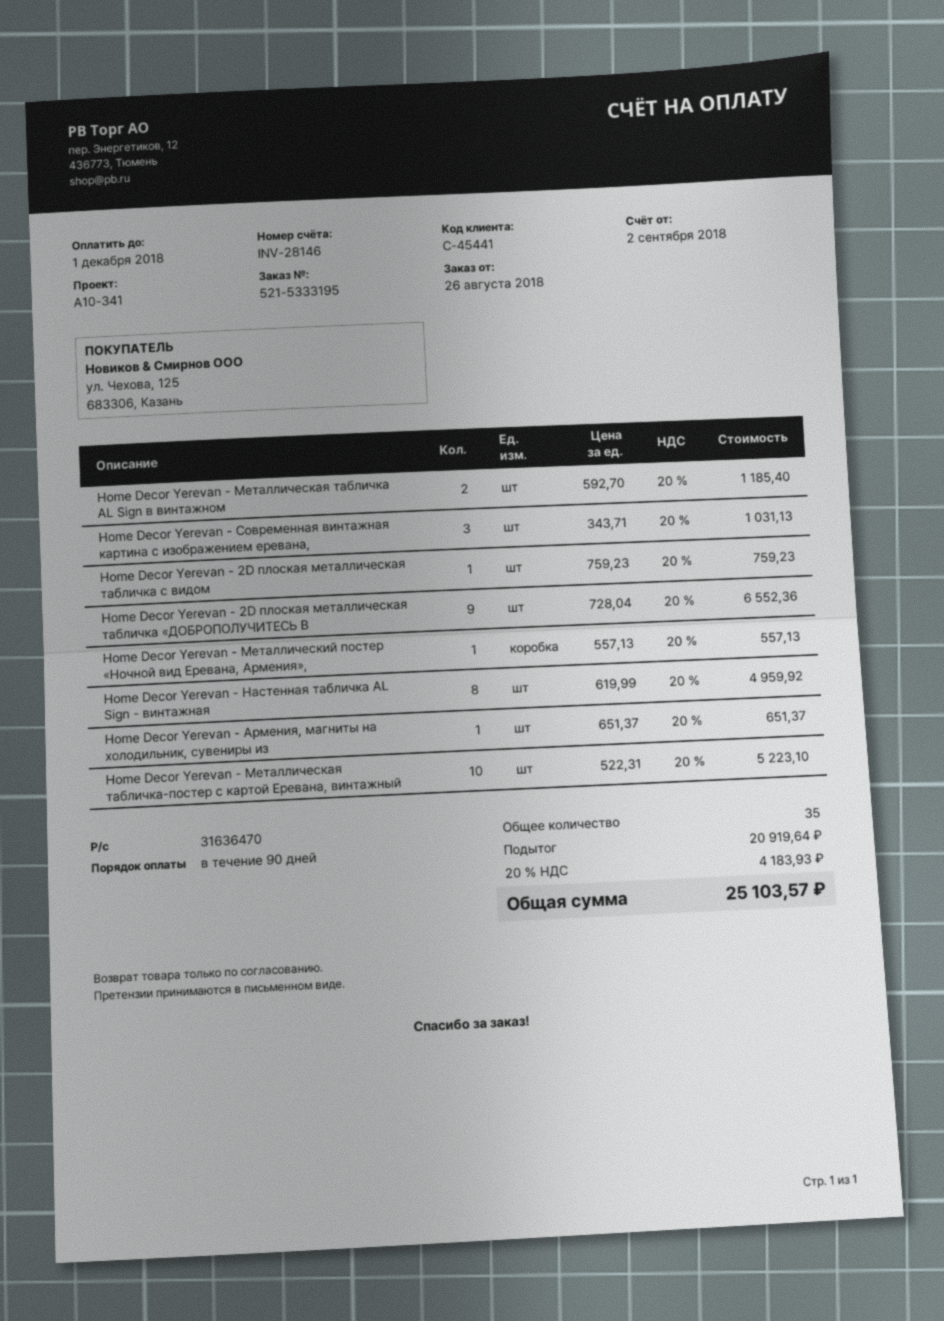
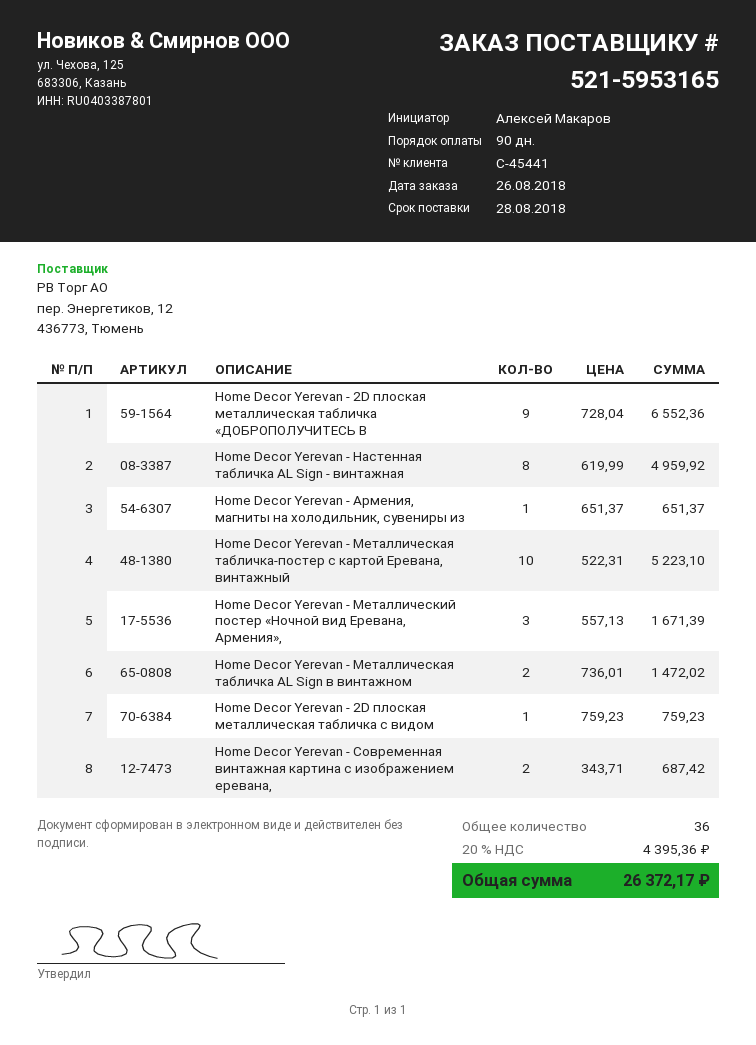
order number: 521-5333195 -> 521-5953165
Home Decor Yerevan - Металлическая табличка AL Sign в винтажном: 2 x 592.70 = 1185.40 -> 2 x 736.01 = 1472.02
Home Decor Yerevan - Современная винтажная картина с изображением еревана,: 3 x 343.71 = 1031.13 -> 2 x 343.71 = 687.42
Home Decor Yerevan - Металлический постер «Ночной вид Еревана, Армения»,: 1 x 557.13 = 557.13 -> 3 x 557.13 = 1671.39
total quantity: 35 -> 36
tax: 20% = 4183.93 -> 20% = 4395.36
total: 25103.57 -> 26372.17

